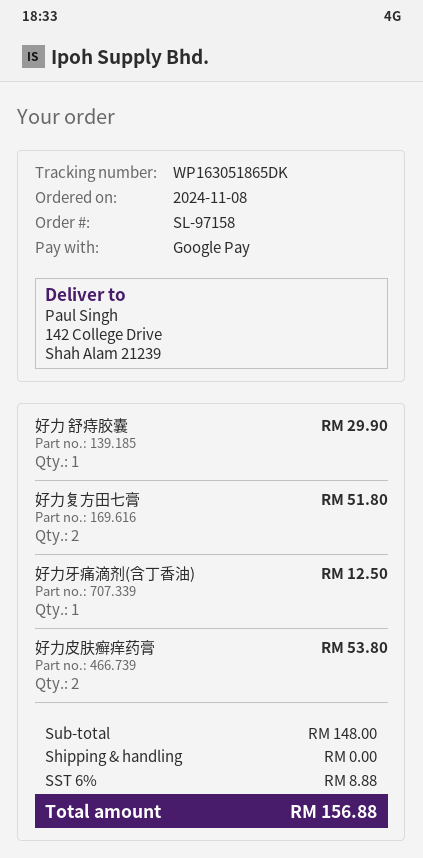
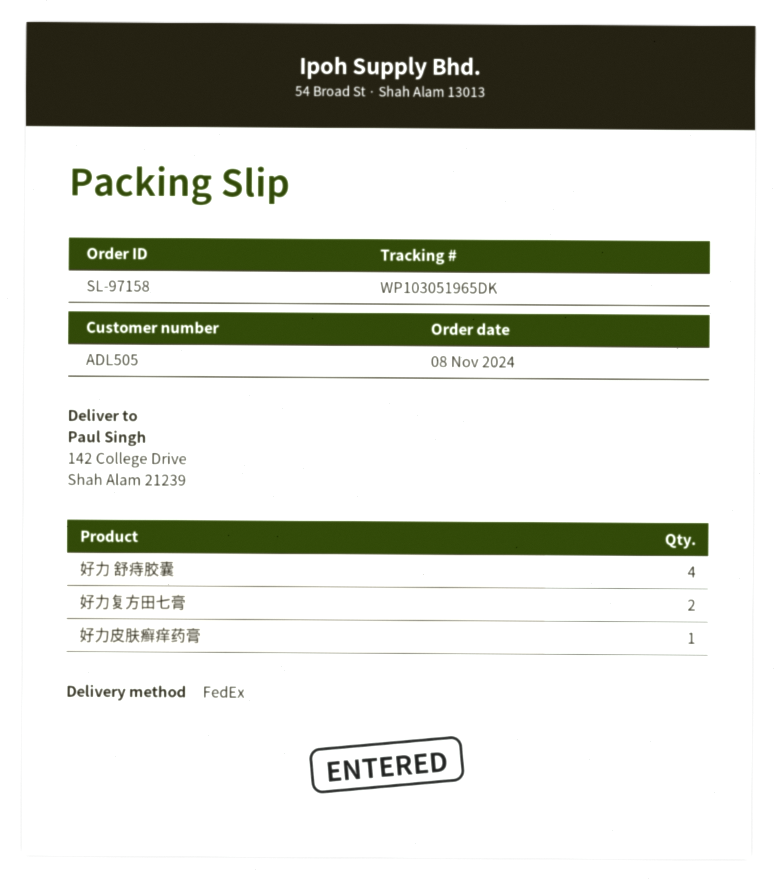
tracking number: WP163051865DK -> WP103051965DK
好力 舒痔胶囊: 1 -> 4
好力牙痛滴剂(含丁香油): 1 -> none
好力皮肤癣痒药膏: 2 -> 1

